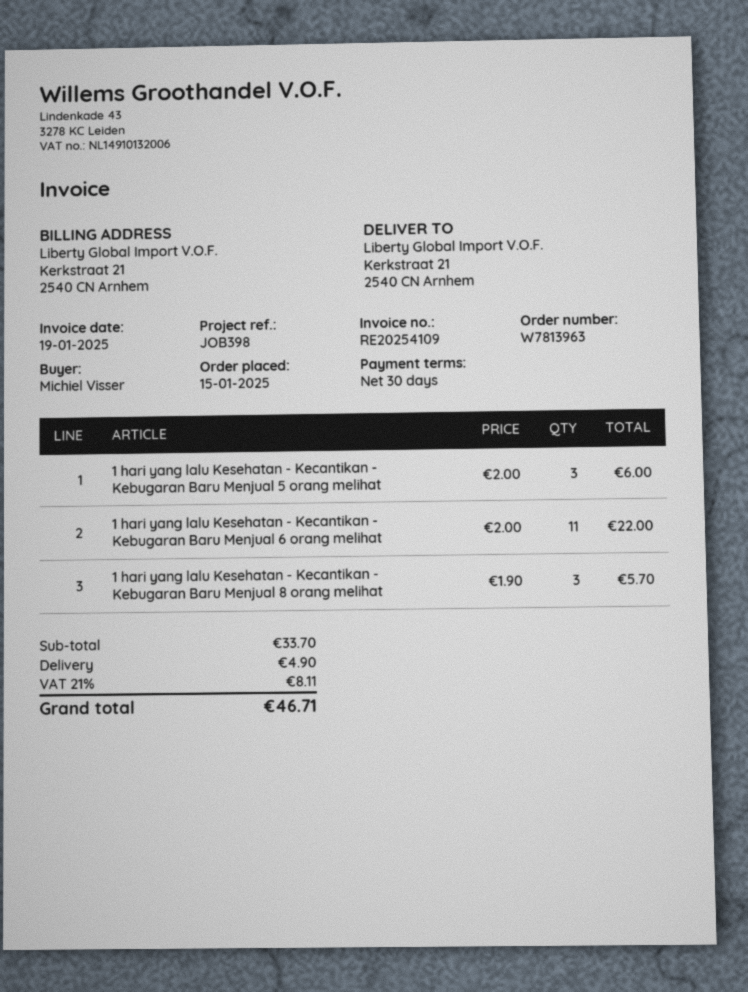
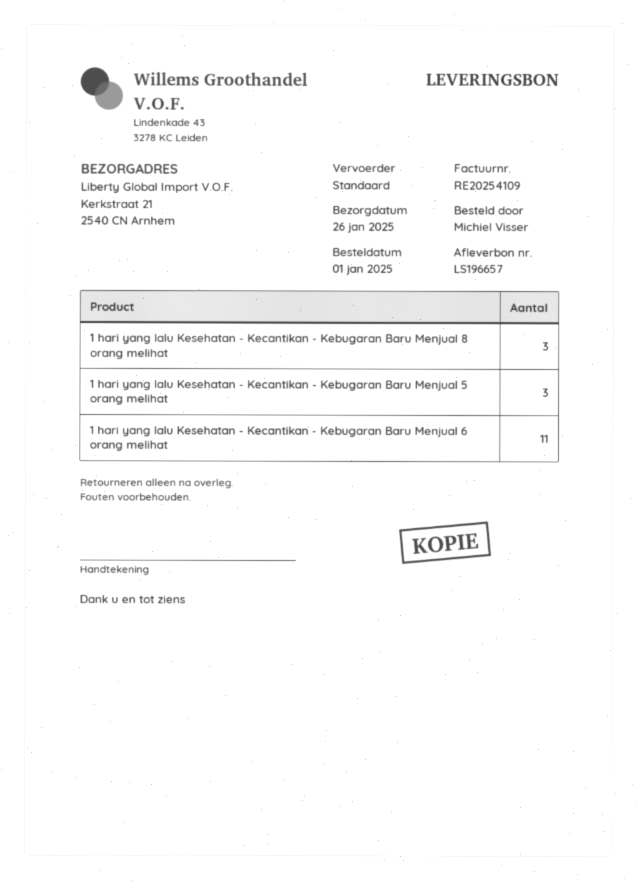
order date: 2025-01-15 -> 2025-01-01

